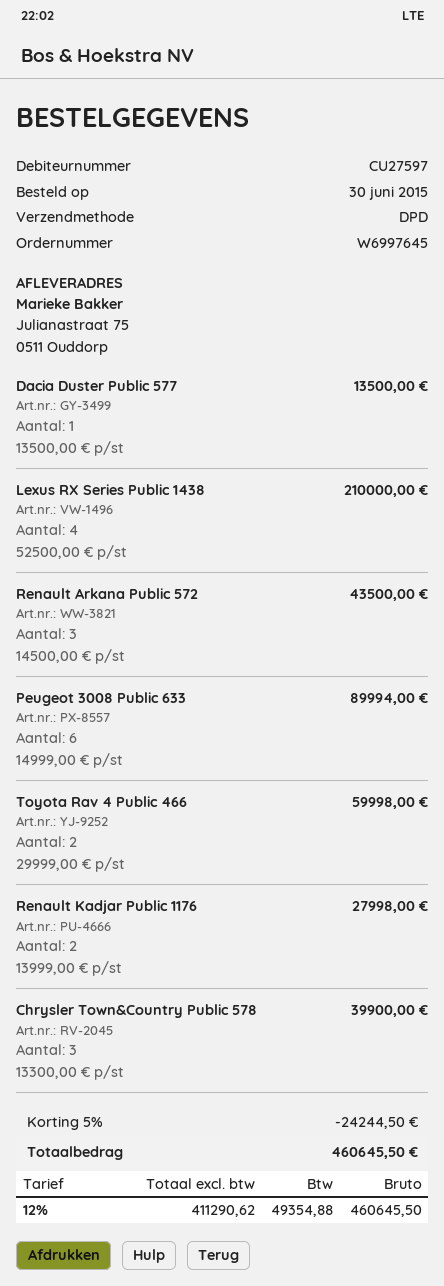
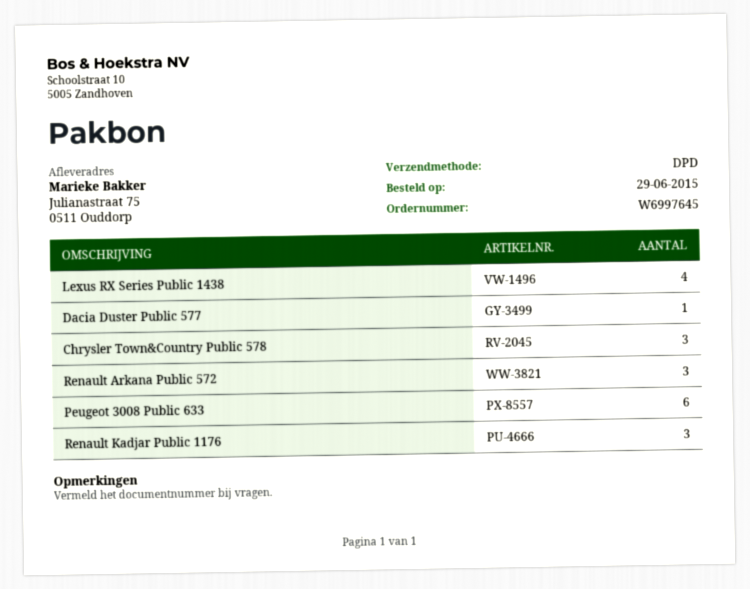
order date: 2015-06-30 -> 2015-06-29
Toyota Rav 4 Public 466: 2 -> none
Renault Kadjar Public 1176: 2 -> 3

